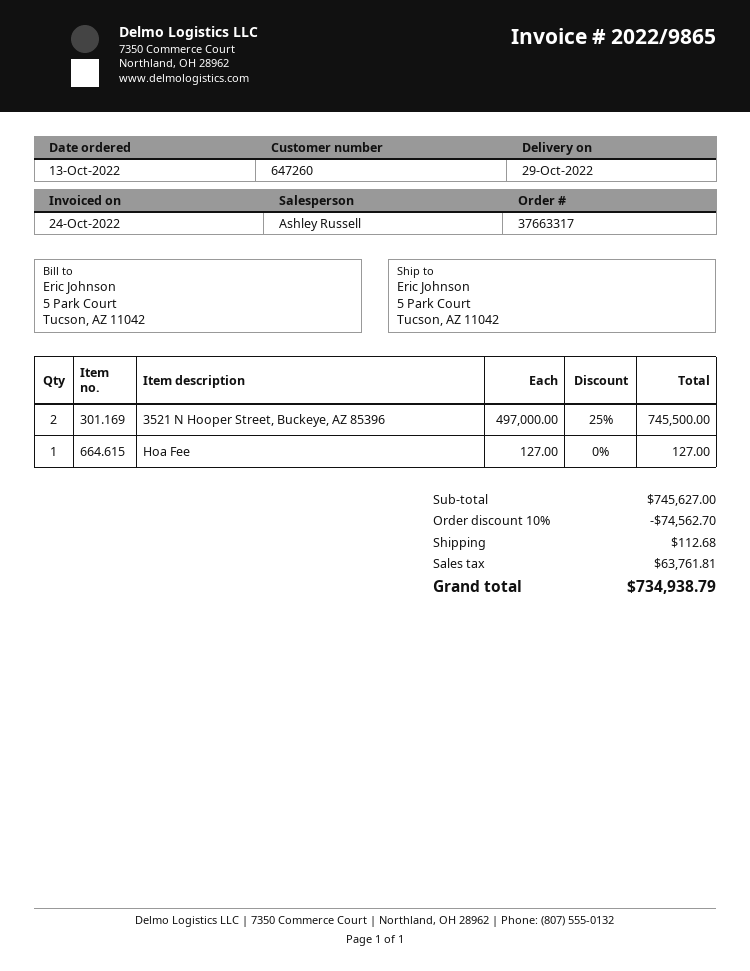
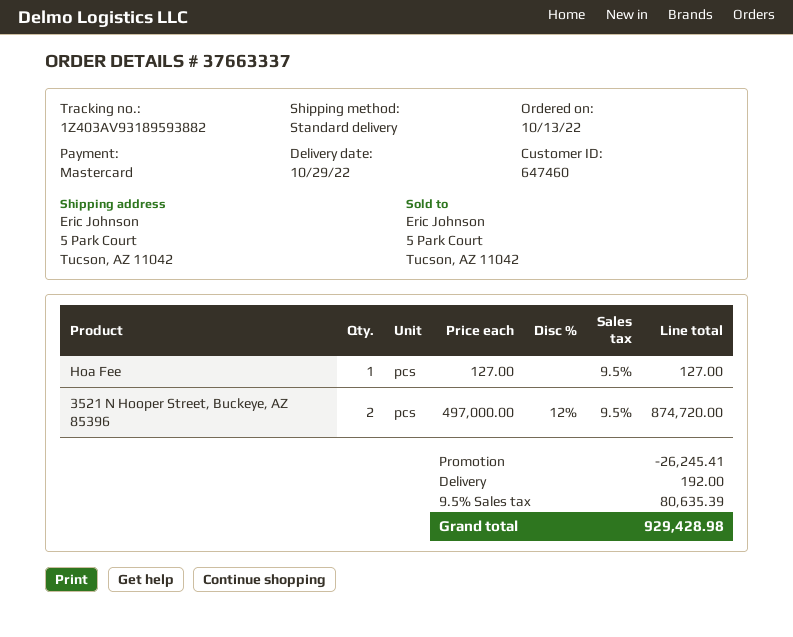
order number: 37663317 -> 37663337
customer number: 647260 -> 647460
3521 N Hooper Street, Buckeye, AZ 85396: 2 x 497000.00 - 25% = 745500.00 -> 2 x 497000.00 - 12% = 874720.00
discount: 74562.70 -> 26245.41
shipping: 112.68 -> 192.00
tax: 63761.81 -> 80635.39
total: 734938.79 -> 929428.98

